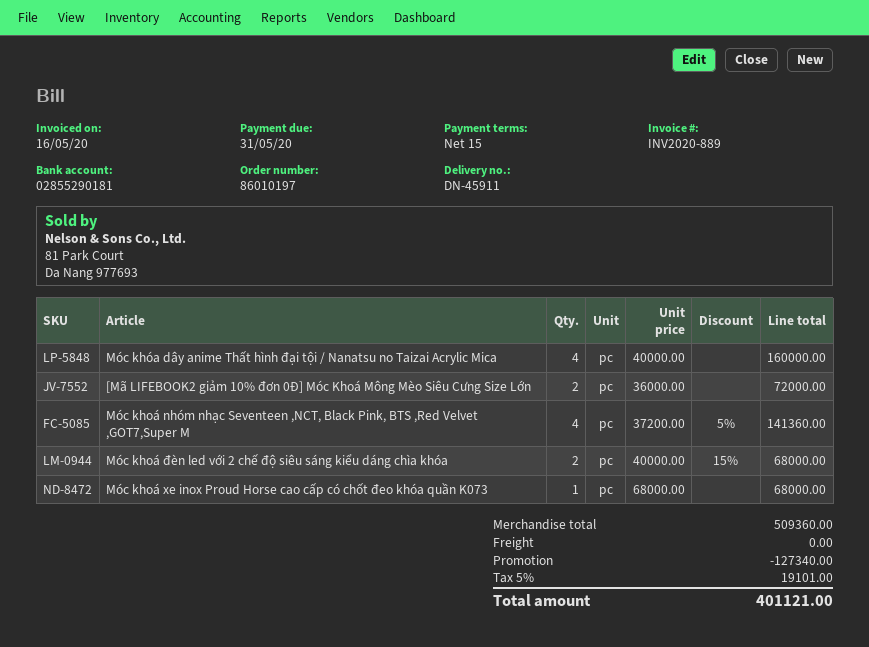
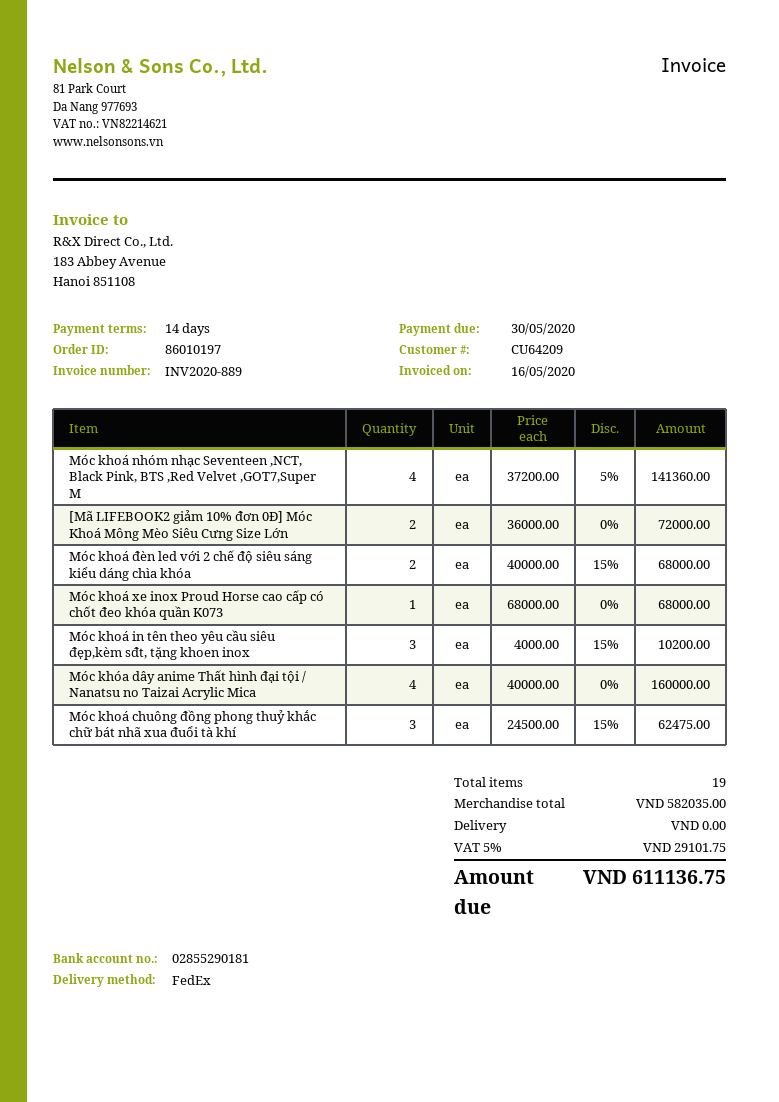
payment terms: 15 days -> 14 days
due date: 2020-05-31 -> 2020-05-30
Móc khoá in tên theo yêu cầu siêu đẹp,kèm sđt, tặng khoen inox: none -> 3 x 4000.00 - 15% = 10200.00
Móc khoá chuông đồng phong thuỷ khắc chữ bát nhã xua đuổi tà khí: none -> 3 x 24500.00 - 15% = 62475.00
subtotal: 509360.00 -> 582035.00
discount: 127340.00 -> none
tax: 5% = 19101.00 -> 5% = 29101.75
total: 401121.00 -> 611136.75

